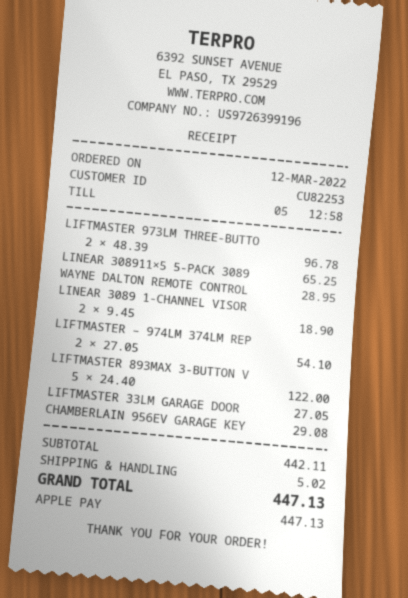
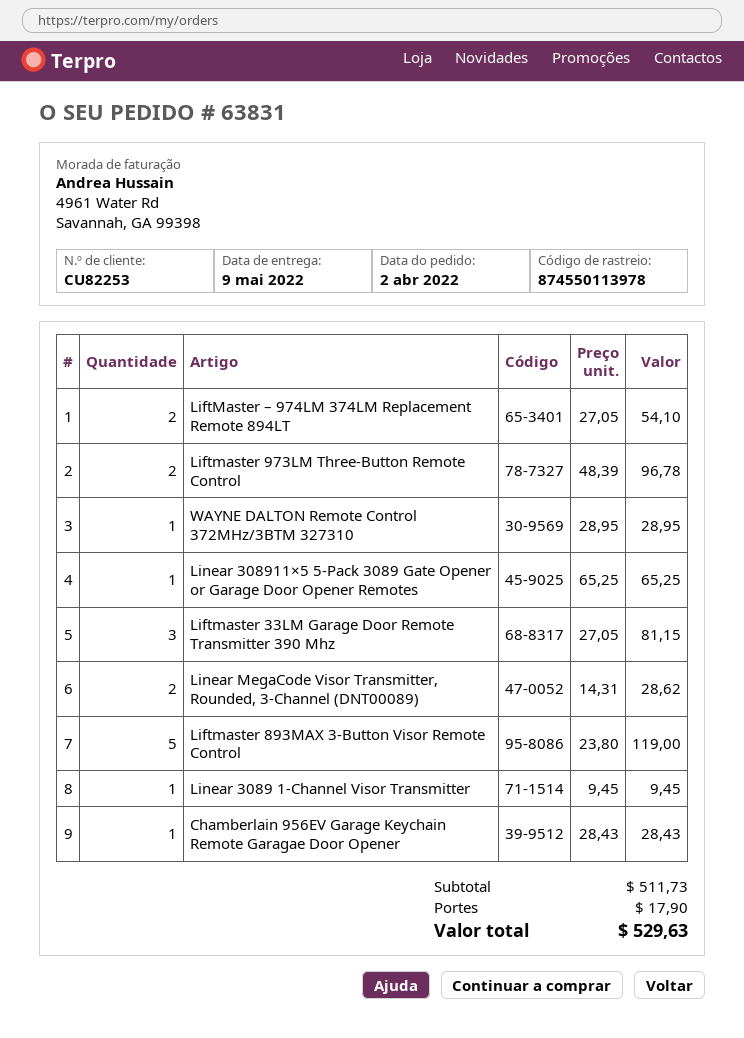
order date: 2022-03-12 -> 2022-04-02
LINEAR 3089 1-CHANNEL VISOR: 2 x 9.45 = 18.90 -> 1 x 9.45 = 9.45
LIFTMASTER 893MAX 3-BUTTON V: 5 x 24.40 = 122.00 -> 5 x 23.80 = 119.00
LIFTMASTER 33LM GARAGE DOOR: 1 x 27.05 = 27.05 -> 3 x 27.05 = 81.15
CHAMBERLAIN 956EV GARAGE KEY: 1 x 29.08 = 29.08 -> 1 x 28.43 = 28.43
Linear MegaCode Visor Transmitter, Rounded, 3-Channel (DNT00089): none -> 2 x 14.31 = 28.62
subtotal: 442.11 -> 511.73
shipping: 5.02 -> 17.90
total: 447.13 -> 529.63

